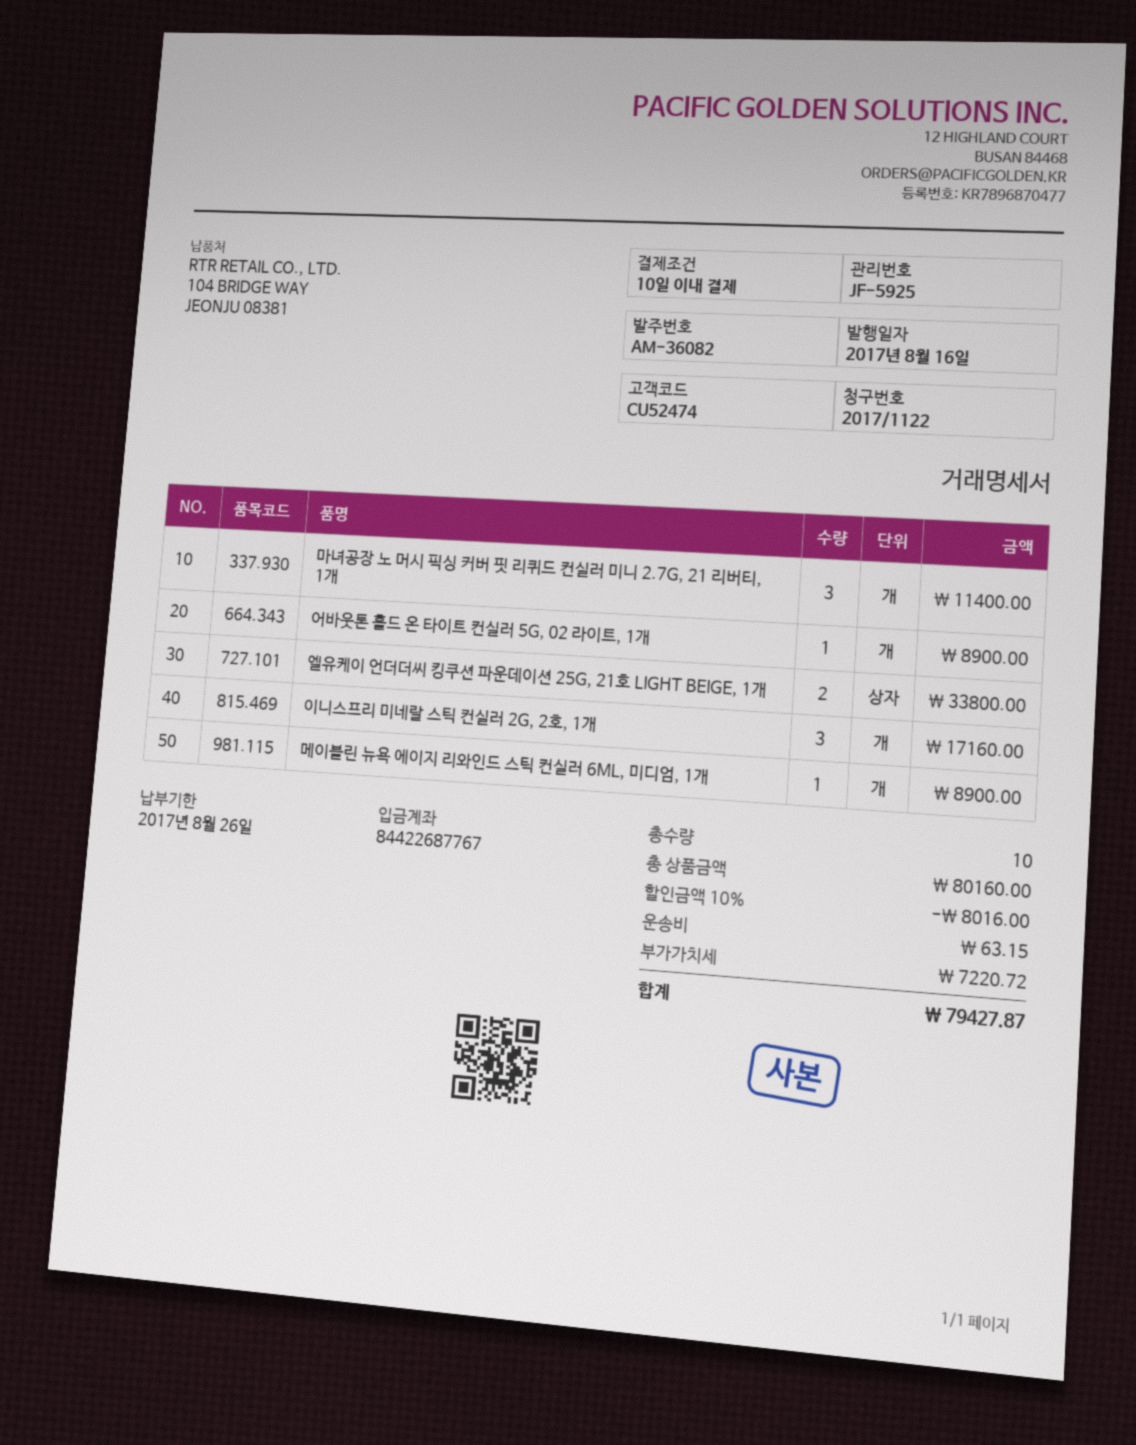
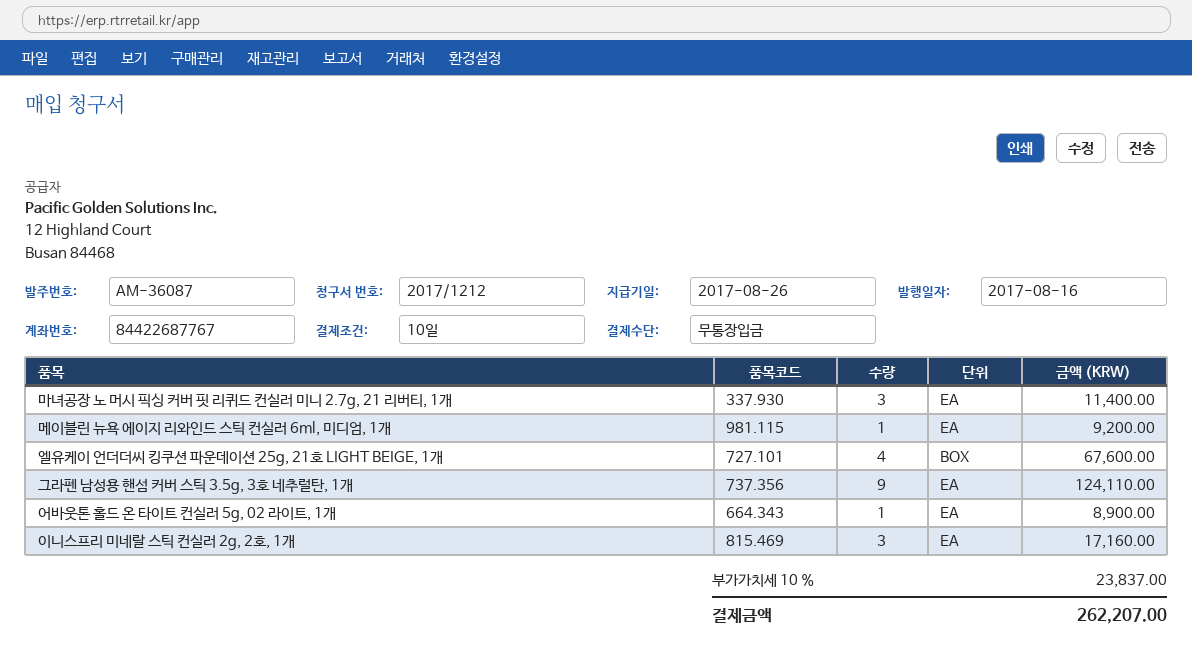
order number: AM-36082 -> AM-36087
invoice number: 2017/1122 -> 2017/1212
엘유케이 언더더씨 킹쿠션 파운데이션 25G, 21호 LIGHT BEIGE, 1개: 2 for 33800.00 -> 4 for 67600.00
메이블린 뉴욕 에이지 리와인드 스틱 컨실러 6ML, 미디엄, 1개: 1 for 8900.00 -> 1 for 9200.00
그라펜 남성용 핸섬 커버 스틱 3.5g, 3호 네추럴탄, 1개: none -> 9 for 124110.00
discount: 10% = 8016.00 -> none
shipping: 63.15 -> none
tax: 7220.72 -> 23837.00
total: 79427.87 -> 262207.00

